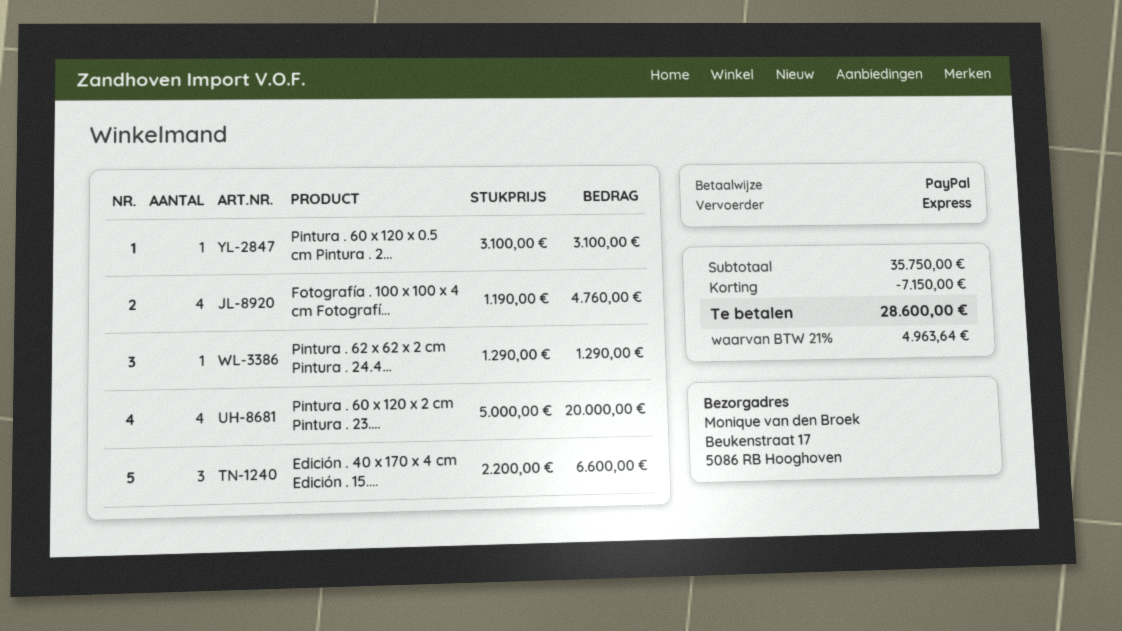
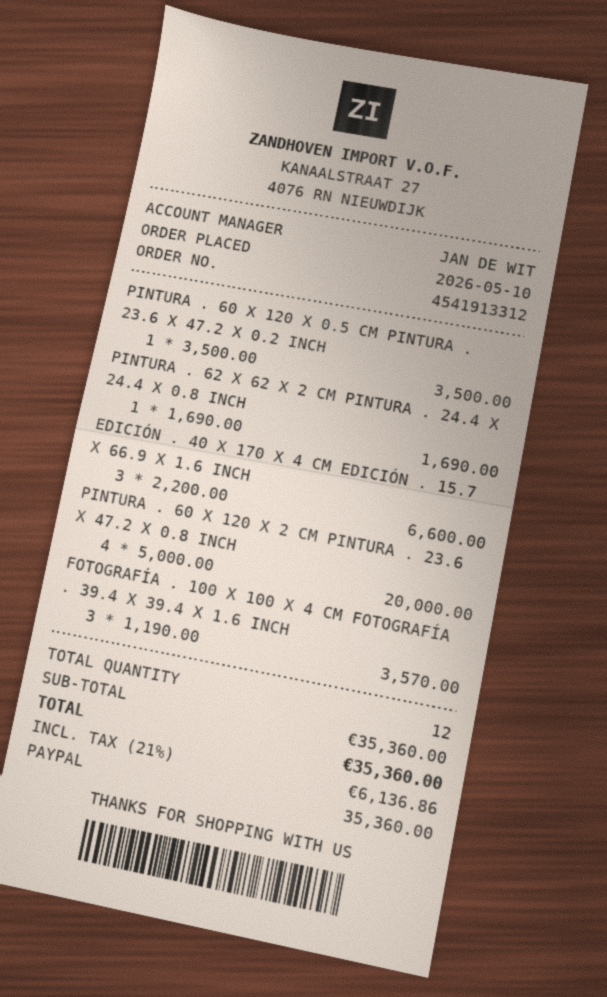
Pintura . 60 x 120 x 0.5 cm Pintura . 2...: 1 x 3100.00 = 3100.00 -> 1 x 3500.00 = 3500.00
Fotografía . 100 x 100 x 4 cm Fotografí...: 4 x 1190.00 = 4760.00 -> 3 x 1190.00 = 3570.00
Pintura . 62 x 62 x 2 cm Pintura . 24.4...: 1 x 1290.00 = 1290.00 -> 1 x 1690.00 = 1690.00
subtotal: 35750.00 -> 35360.00
discount: 7150.00 -> none
tax: 21% = 4963.64 -> 21% = 6136.86
total: 28600.00 -> 35360.00

